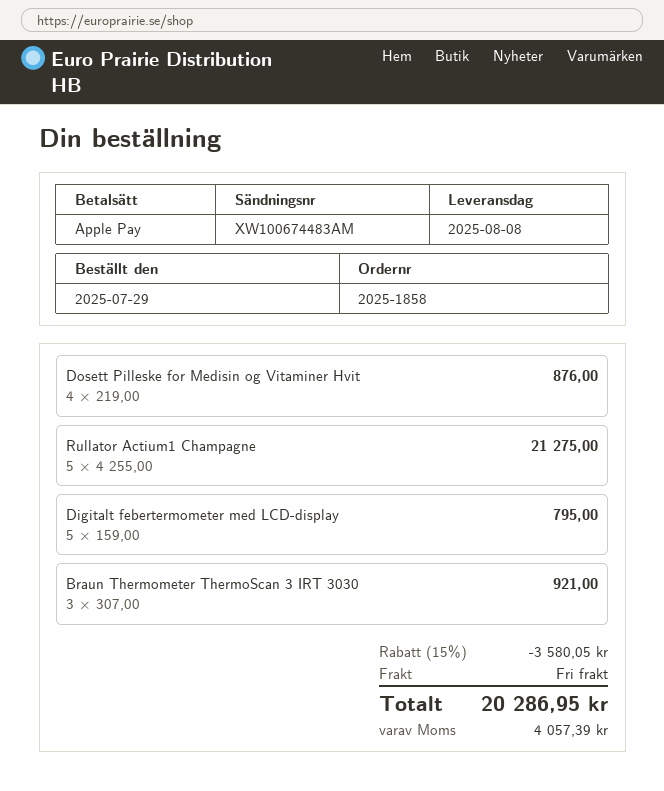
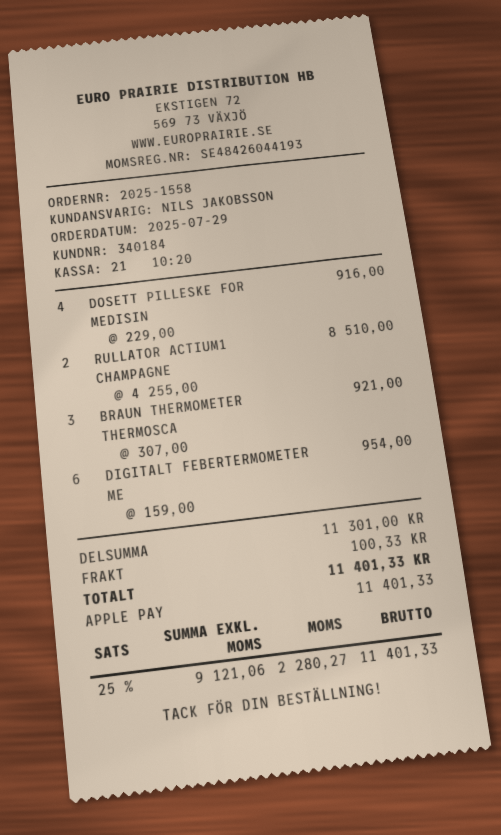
order number: 2025-1858 -> 2025-1558
Dosett Pilleske for Medisin og Vitaminer Hvit: 4 x 219.00 = 876.00 -> 4 x 229.00 = 916.00
Rullator Actium1 Champagne: 5 x 4255.00 = 21275.00 -> 2 x 4255.00 = 8510.00
Digitalt febertermometer med LCD-display: 5 x 159.00 = 795.00 -> 6 x 159.00 = 954.00
discount: 15% = 3580.05 -> none
shipping: 0.00 -> 100.33
tax: 4057.39 -> 2280.27
total: 20286.95 -> 11401.33

